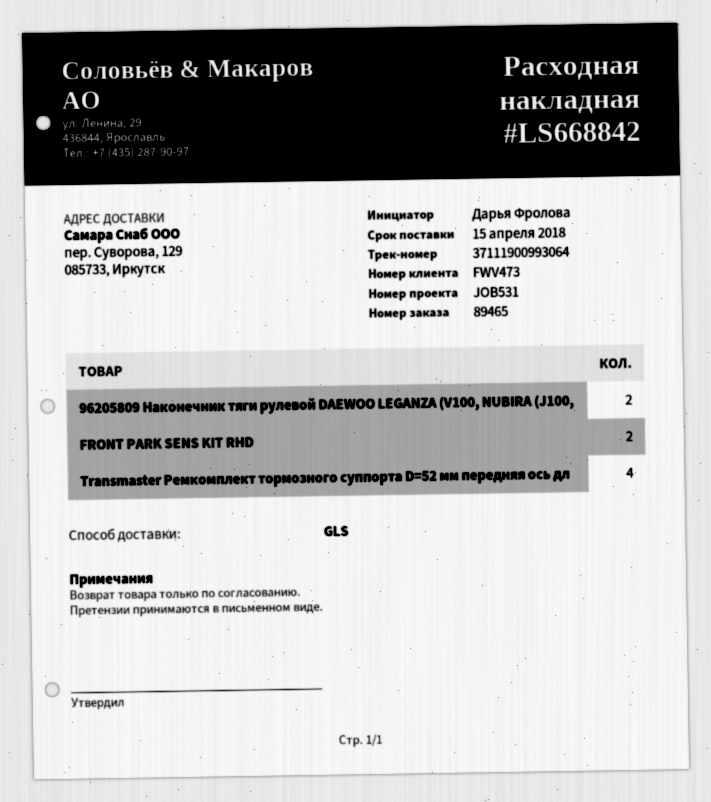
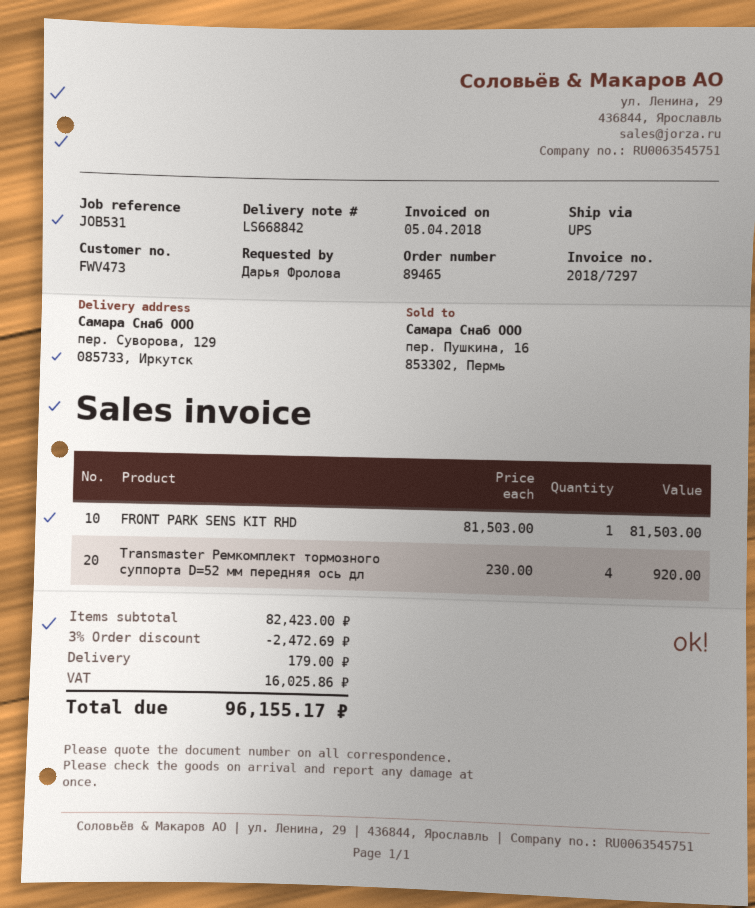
shipping method: GLS -> UPS
96205809 Наконечник тяги рулевой DAEWOO LEGANZA (V100, NUBIRA (J100,: 2 -> none
FRONT PARK SENS KIT RHD: 2 -> 1

